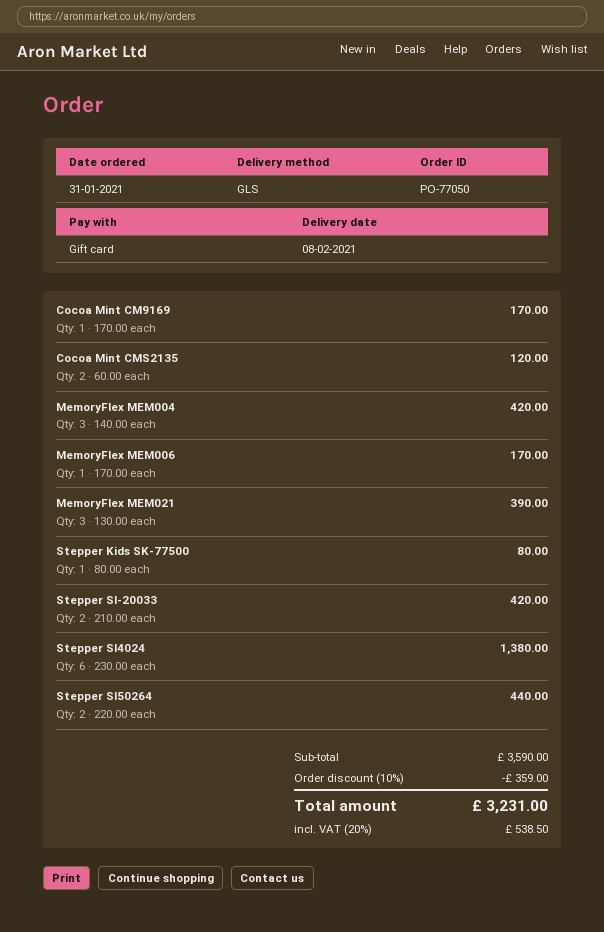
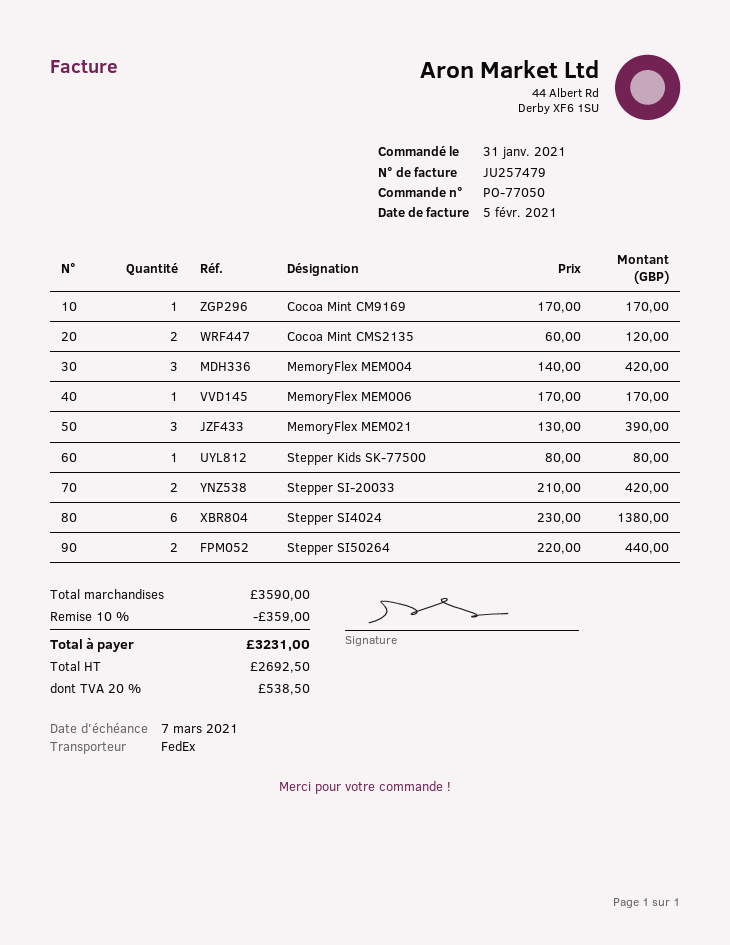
shipping method: GLS -> FedEx

